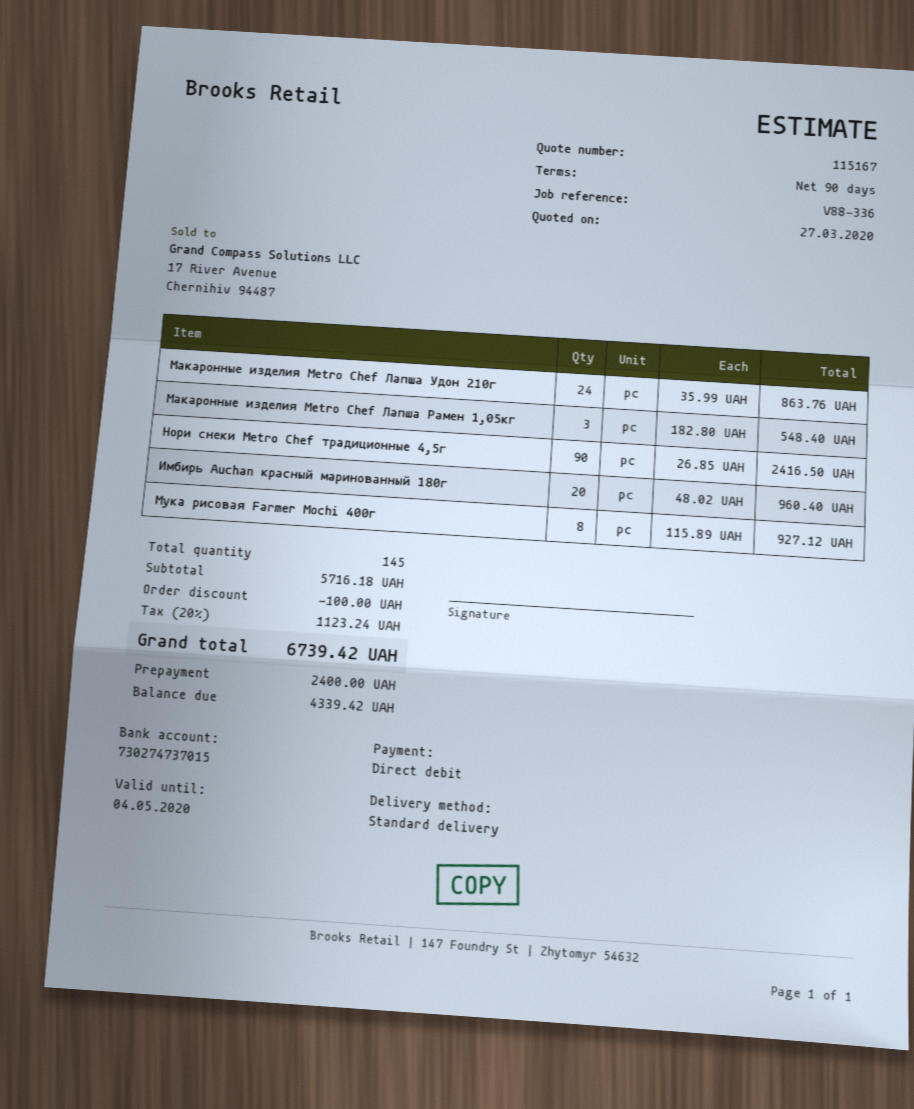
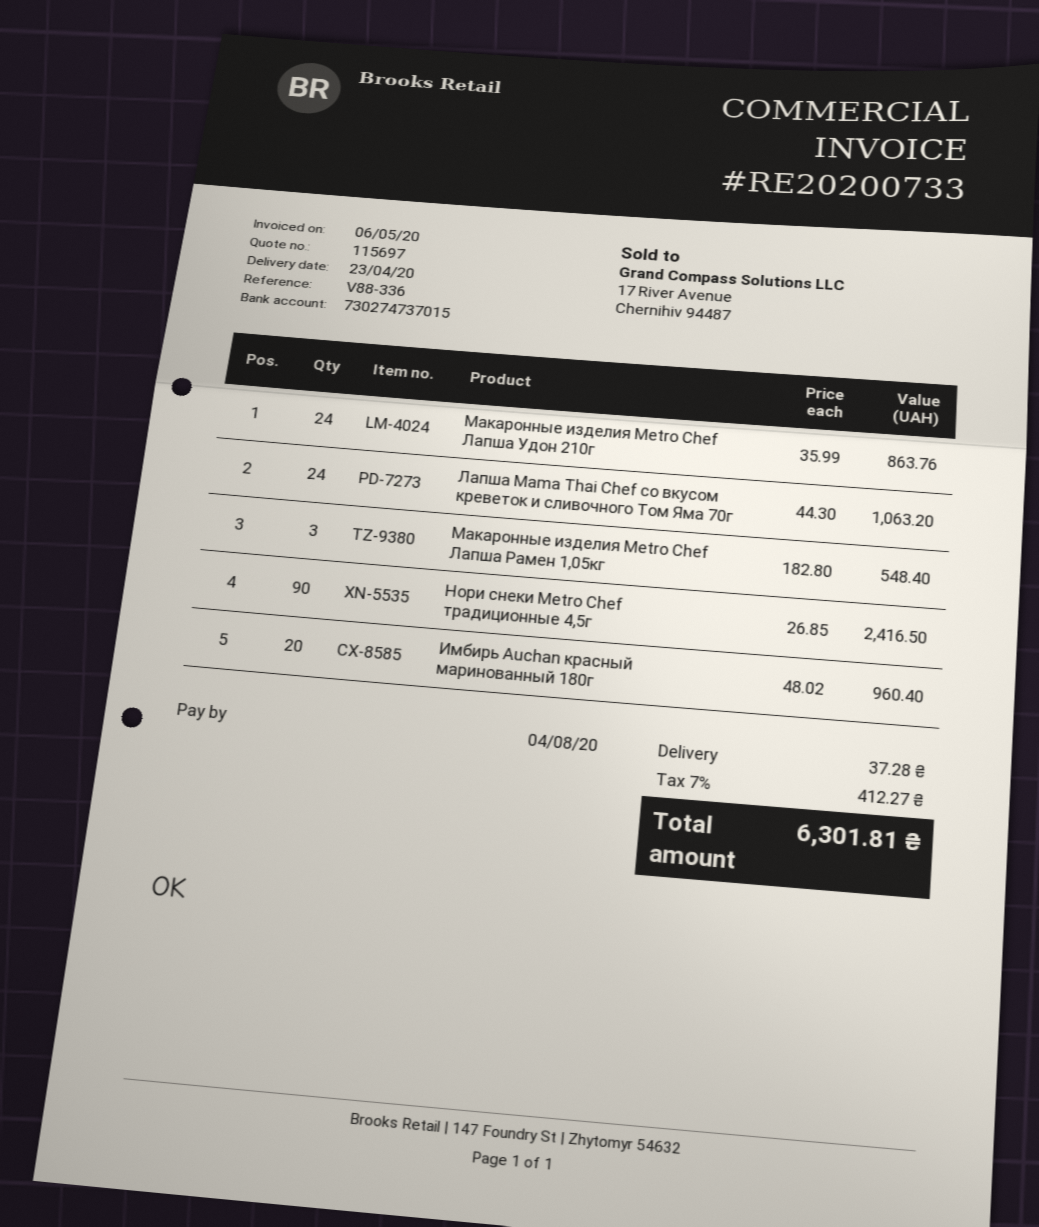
quote number: 115167 -> 115697
Мука рисовая Farmer Mochi 400г: 8 x 115.89 = 927.12 -> none
Лапша Mama Thai Chef со вкусом креветок и сливочного Том Яма 70г: none -> 24 x 44.30 = 1063.20
discount: 100.00 -> none
shipping: none -> 37.28
tax: 20% = 1123.24 -> 7% = 412.27
total: 6739.42 -> 6301.81

